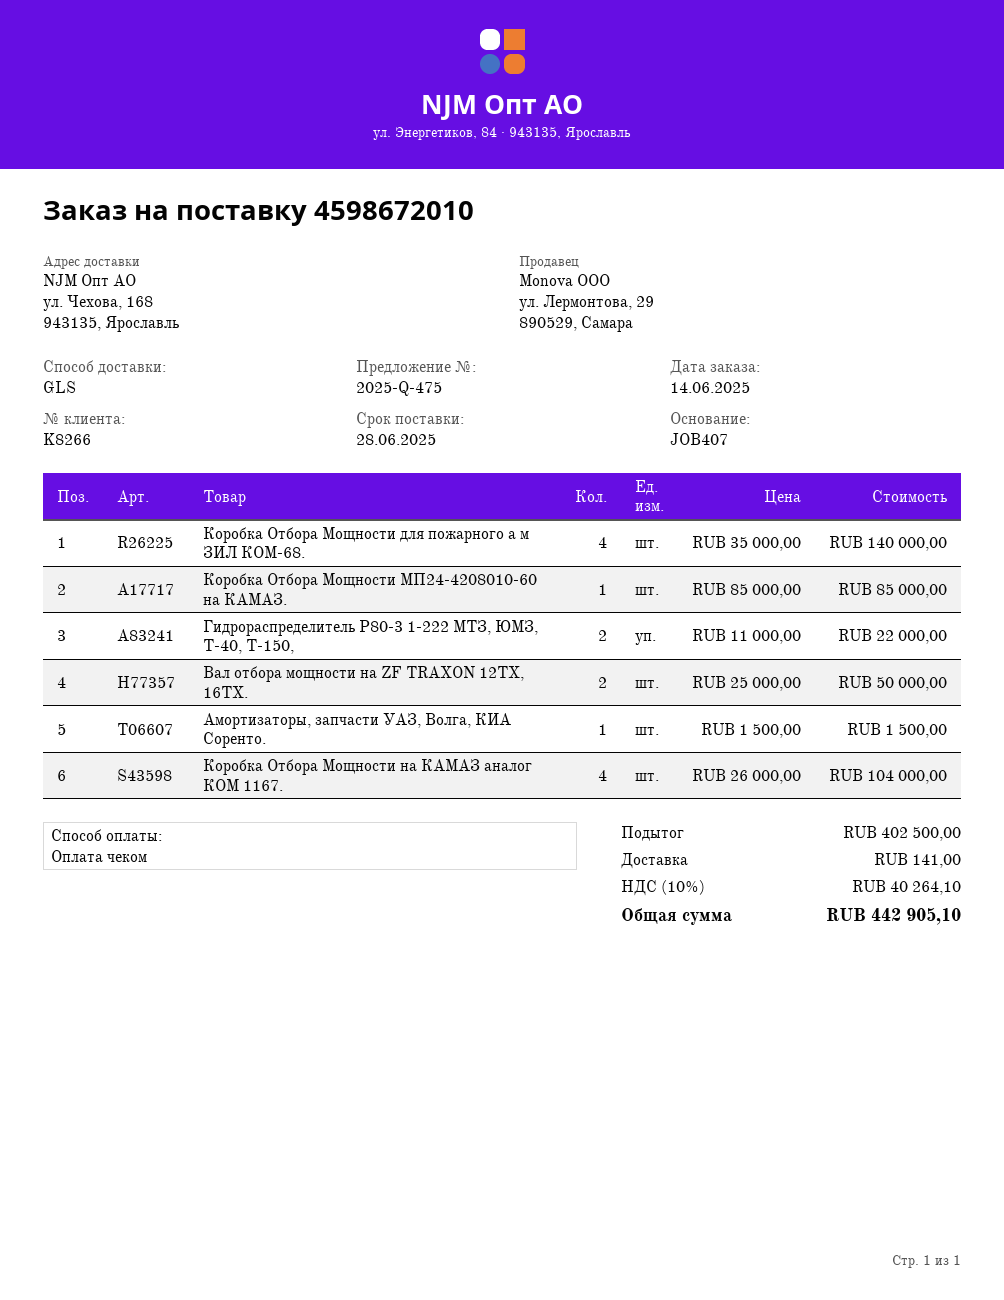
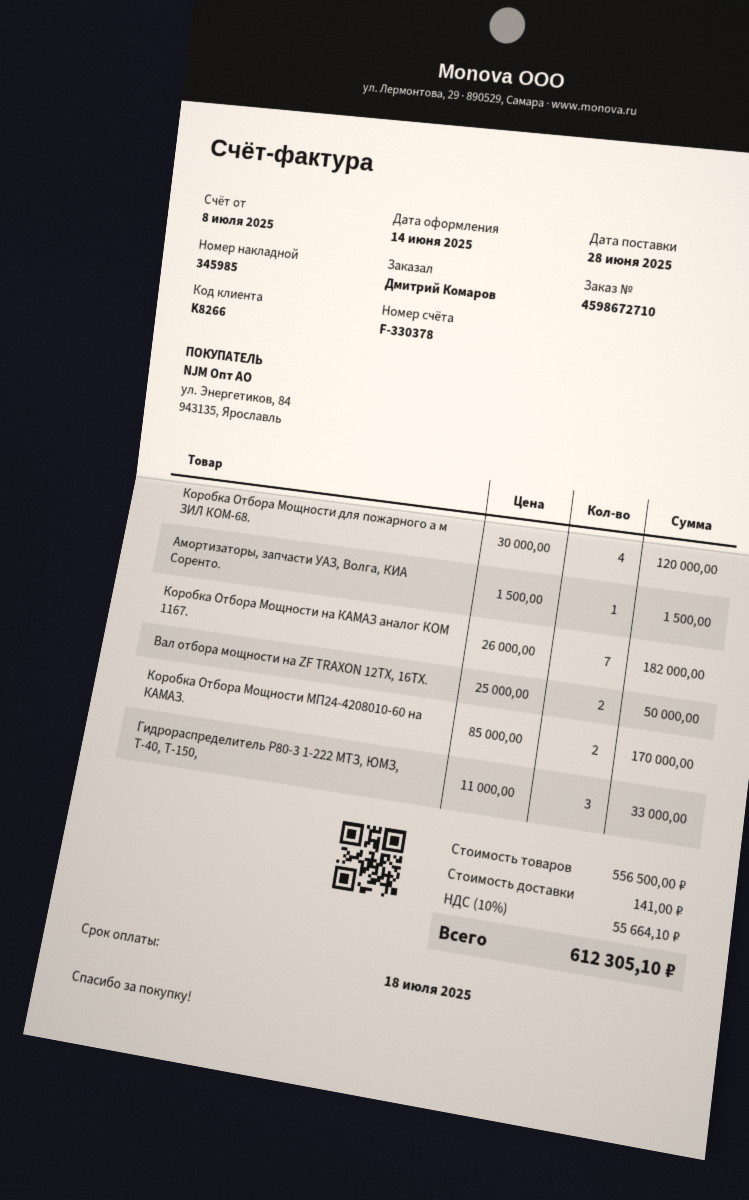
order number: 4598672010 -> 4598672710
Коробка Отбора Мощности для пожарного а м ЗИЛ КОМ-68.: 4 x 35000.00 = 140000.00 -> 4 x 30000.00 = 120000.00
Коробка Отбора Мощности МП24-4208010-60 на КАМАЗ.: 1 x 85000.00 = 85000.00 -> 2 x 85000.00 = 170000.00
Гидрораспределитель Р80-3 1-222 МТЗ, ЮМЗ, Т-40, Т-150,: 2 x 11000.00 = 22000.00 -> 3 x 11000.00 = 33000.00
Коробка Отбора Мощности на КАМАЗ аналог КОМ 1167.: 4 x 26000.00 = 104000.00 -> 7 x 26000.00 = 182000.00
subtotal: 402500.00 -> 556500.00
tax: 10% = 40264.10 -> 10% = 55664.10
total: 442905.10 -> 612305.10

